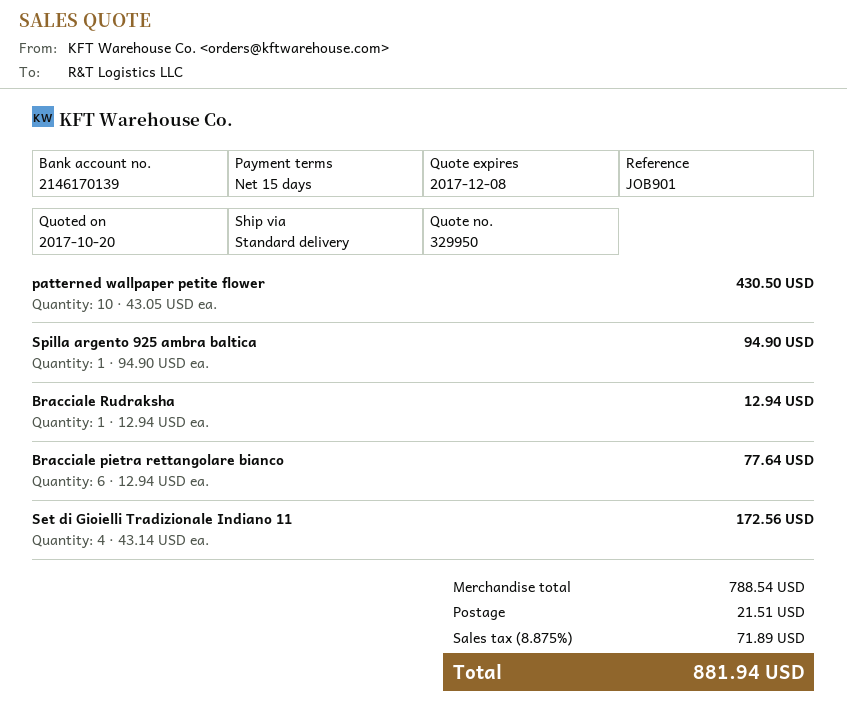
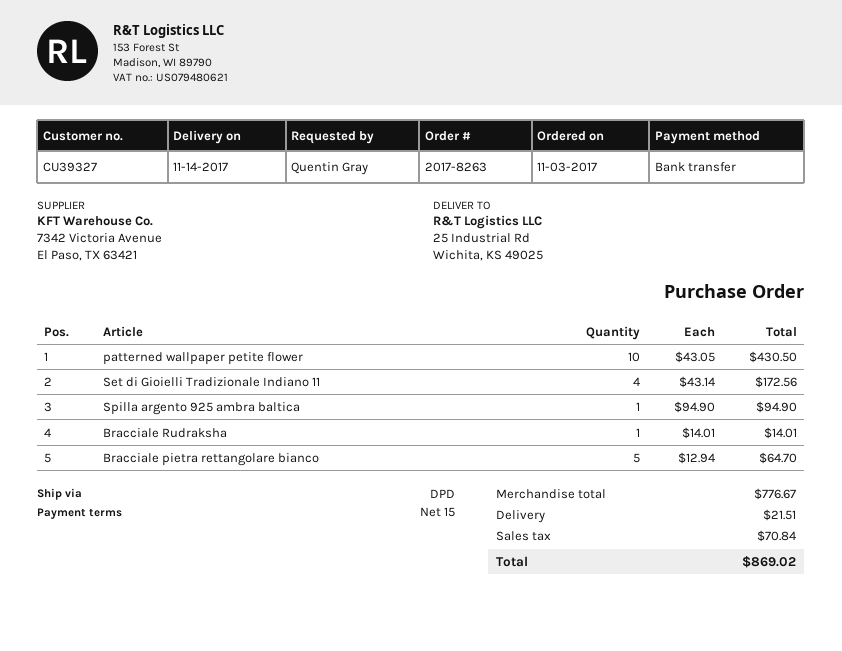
shipping method: standard -> DPD
Bracciale Rudraksha: 1 x 12.94 = 12.94 -> 1 x 14.01 = 14.01
Bracciale pietra rettangolare bianco: 6 x 12.94 = 77.64 -> 5 x 12.94 = 64.70
subtotal: 788.54 -> 776.67
tax: 71.89 -> 70.84
total: 881.94 -> 869.02

